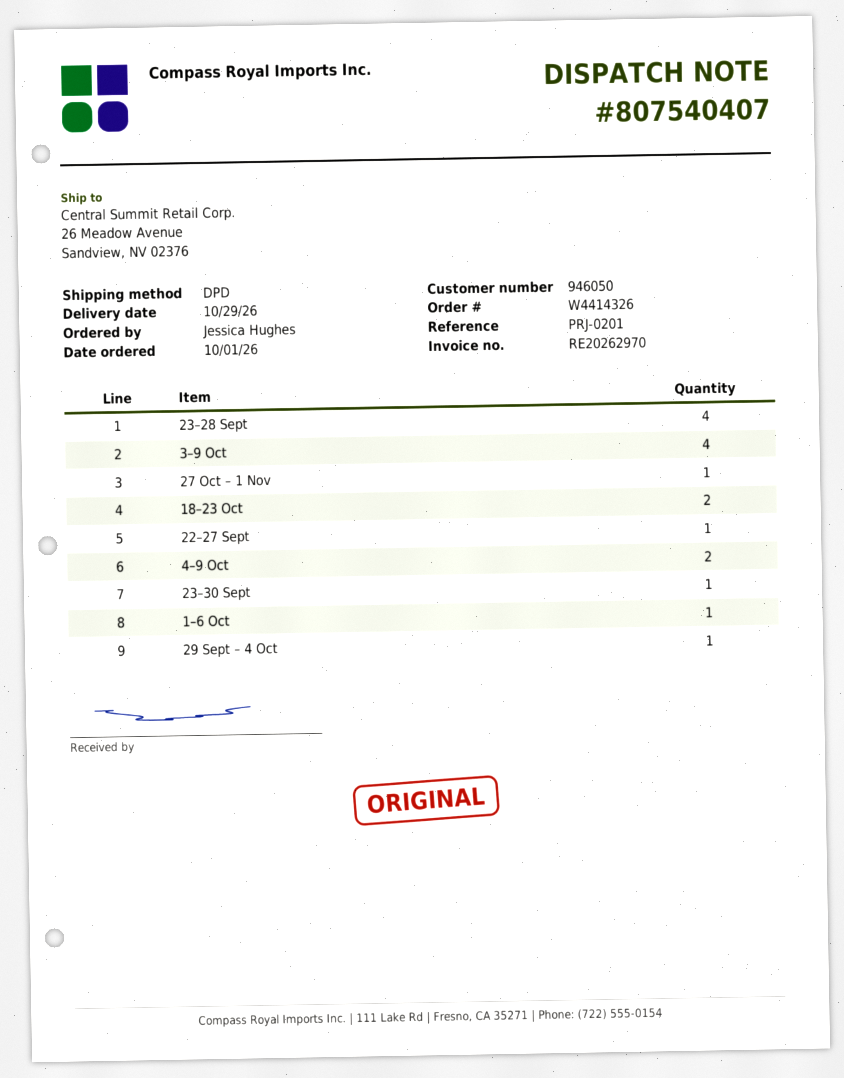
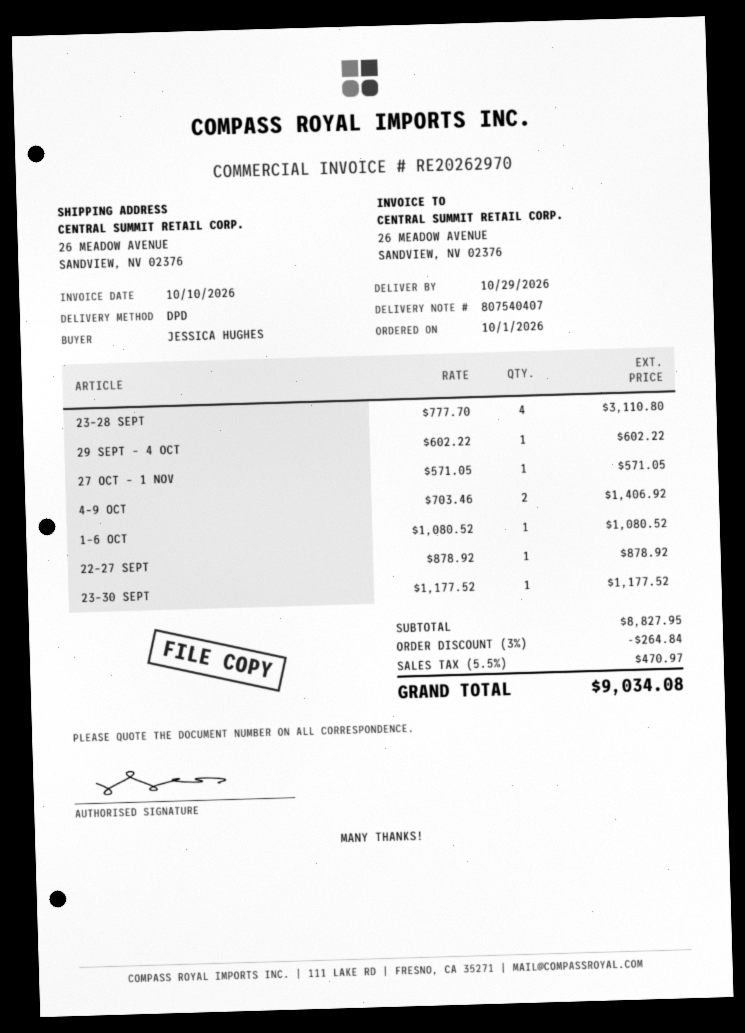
3–9 Oct: 4 -> none
18–23 Oct: 2 -> none

